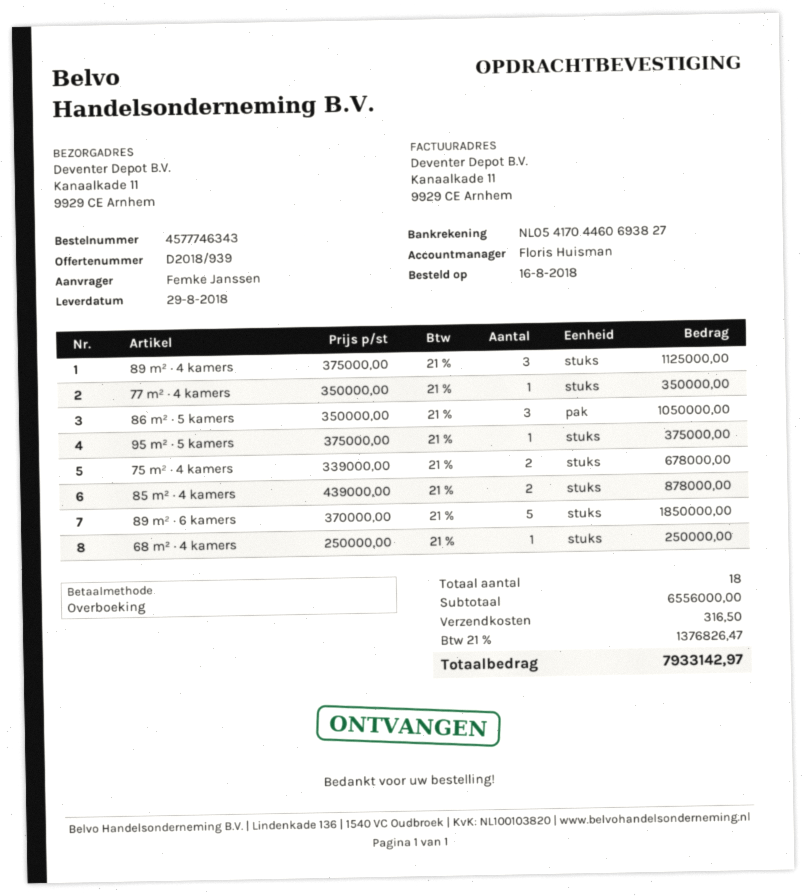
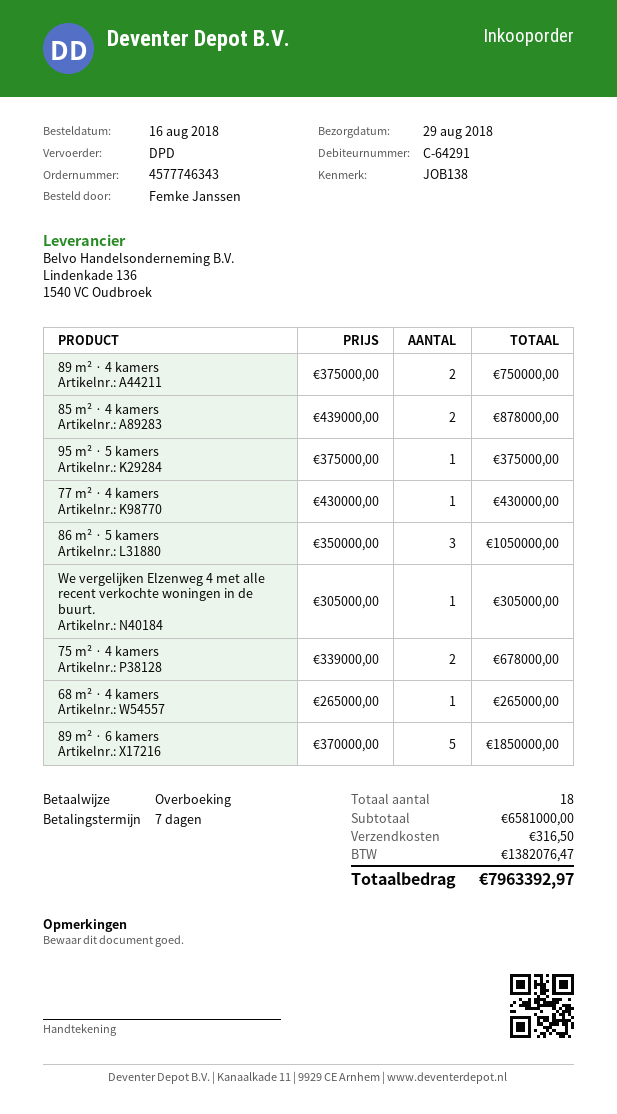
89 m² · 4 kamers: 3 x 375000.00 = 1125000.00 -> 2 x 375000.00 = 750000.00
77 m² · 4 kamers: 1 x 350000.00 = 350000.00 -> 1 x 430000.00 = 430000.00
68 m² · 4 kamers: 1 x 250000.00 = 250000.00 -> 1 x 265000.00 = 265000.00
We vergelijken Elzenweg 4 met alle recent verkochte woningen in de buurt.: none -> 1 x 305000.00 = 305000.00
subtotal: 6556000.00 -> 6581000.00
tax: 1376826.47 -> 1382076.47
total: 7933142.97 -> 7963392.97

